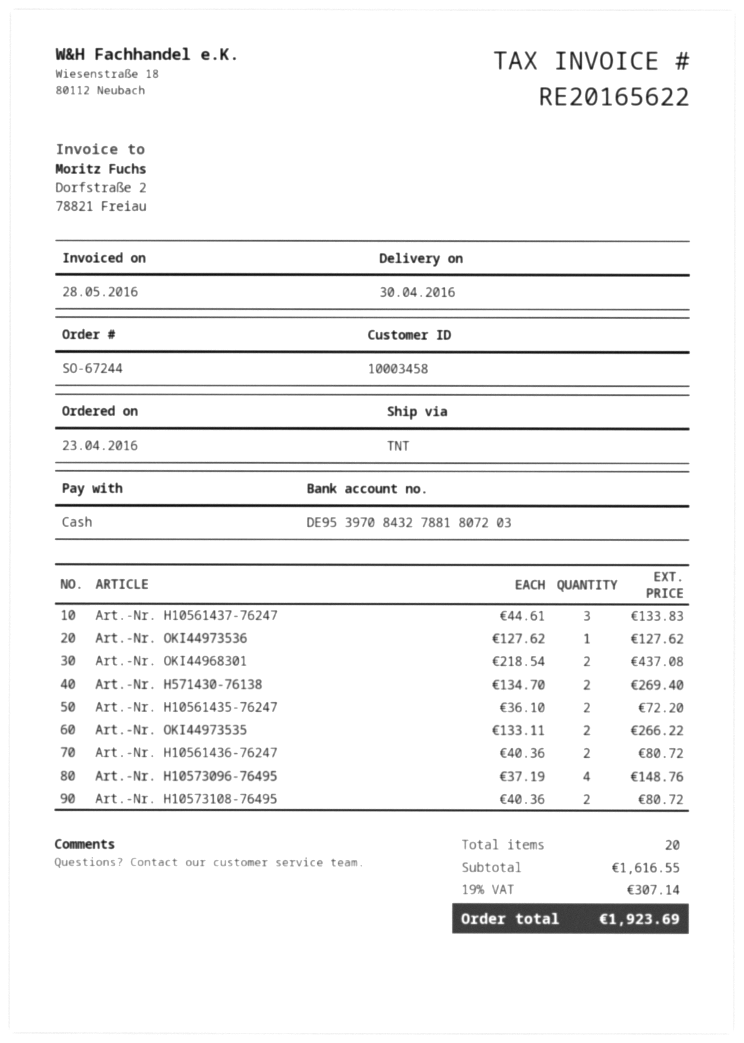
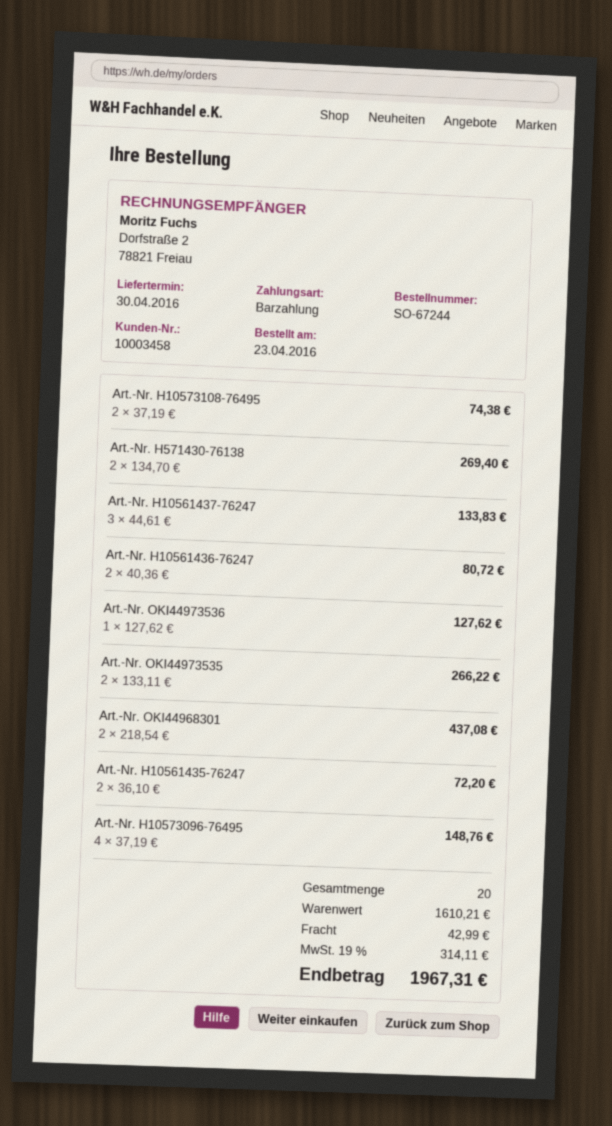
Art.-Nr. H10573108-76495: 2 x 40.36 = 80.72 -> 2 x 37.19 = 74.38
subtotal: 1616.55 -> 1610.21
shipping: none -> 42.99
tax: 19% = 307.14 -> 19% = 314.11
total: 1923.69 -> 1967.31

